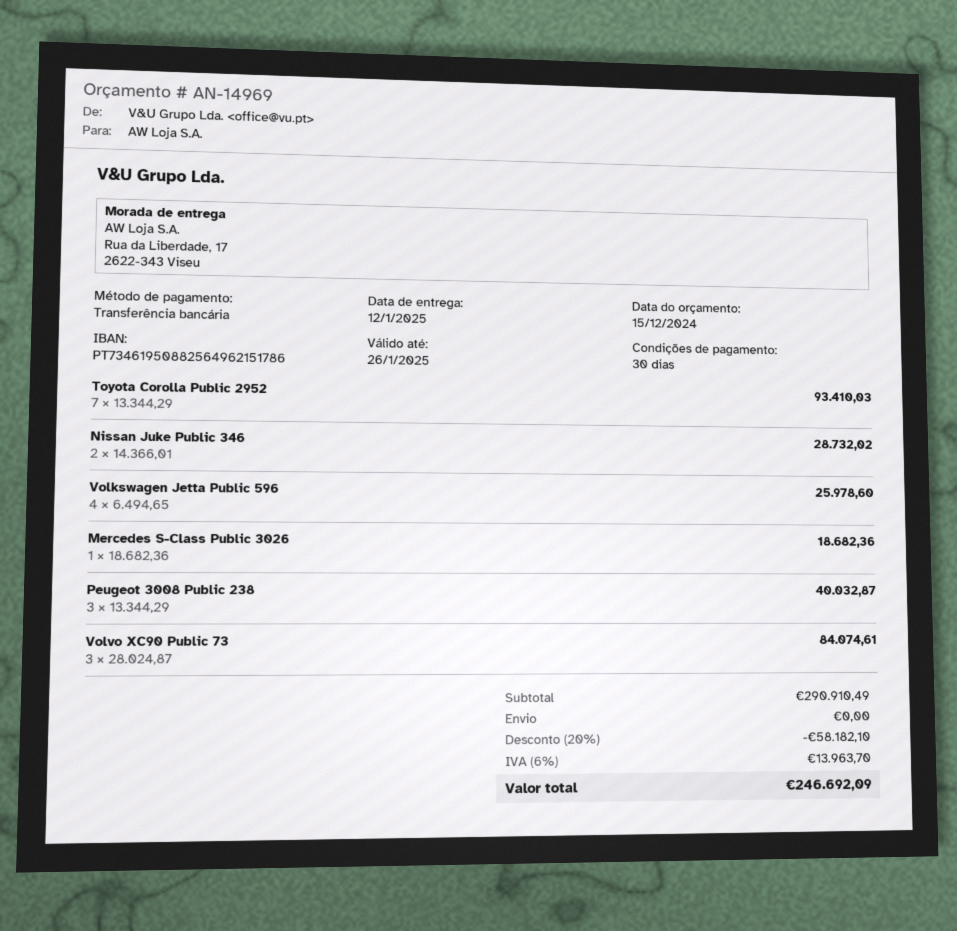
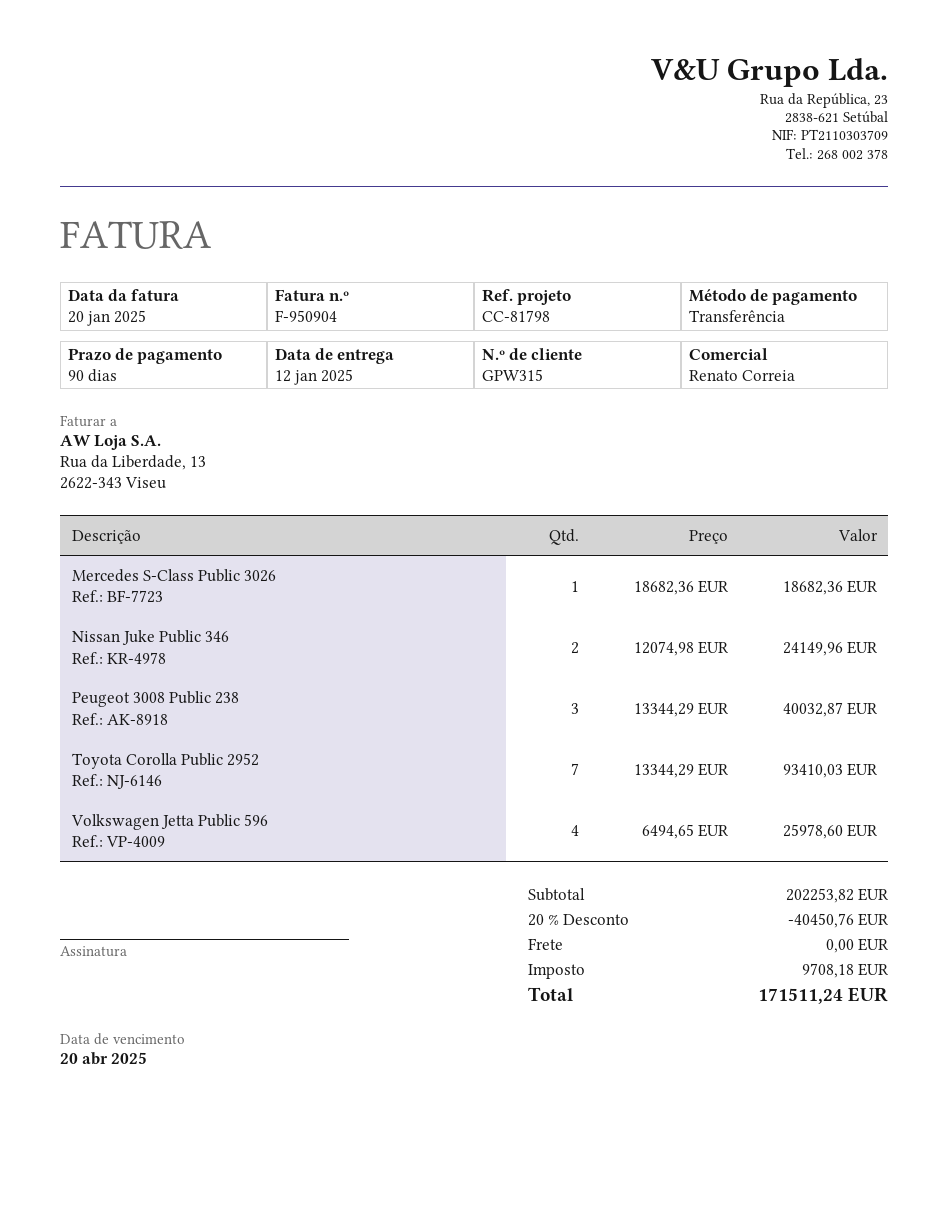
payment terms: 30 days -> 90 days
Nissan Juke Public 346: 2 x 14366.01 = 28732.02 -> 2 x 12074.98 = 24149.96
Volvo XC90 Public 73: 3 x 28024.87 = 84074.61 -> none
subtotal: 290910.49 -> 202253.82
discount: 20% = 58182.10 -> 20% = 40450.76
tax: 13963.70 -> 9708.18
total: 246692.09 -> 171511.24

